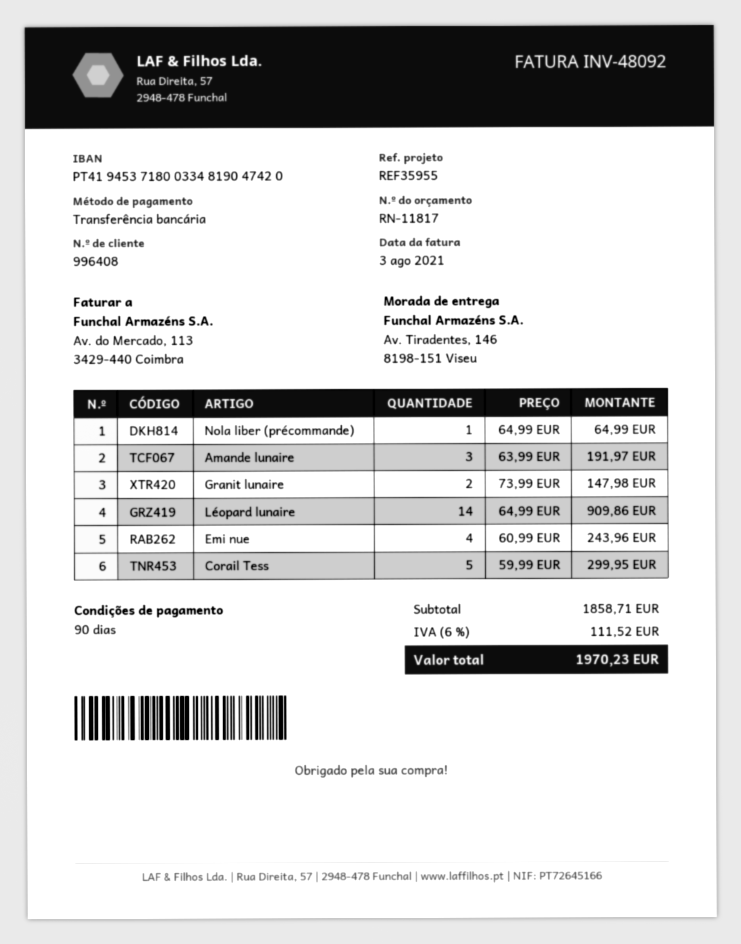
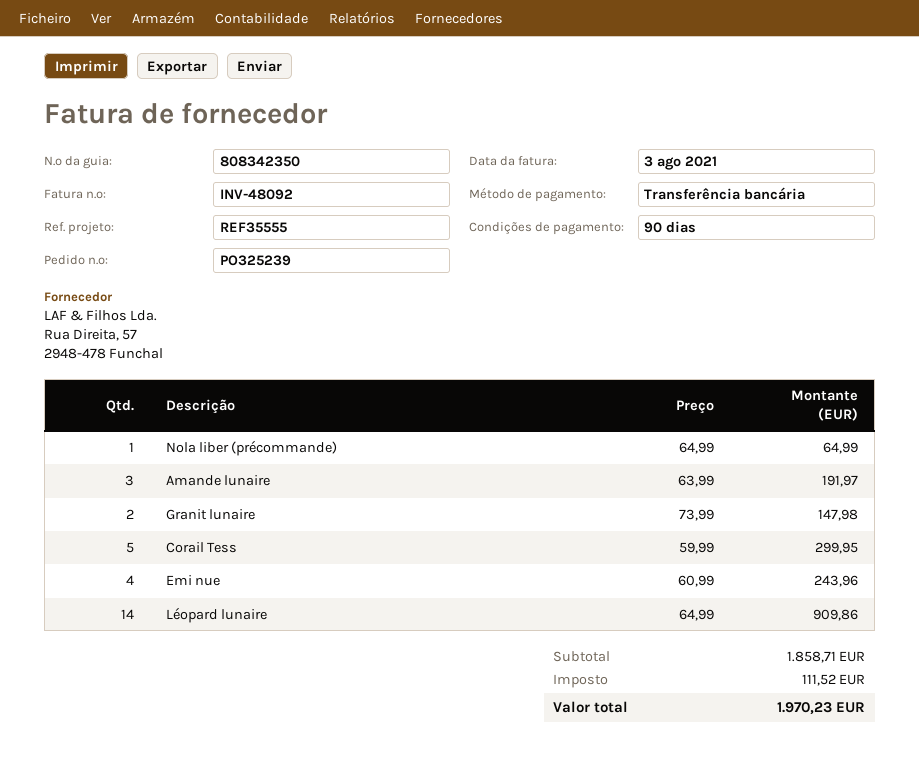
reference: REF35955 -> REF35555

